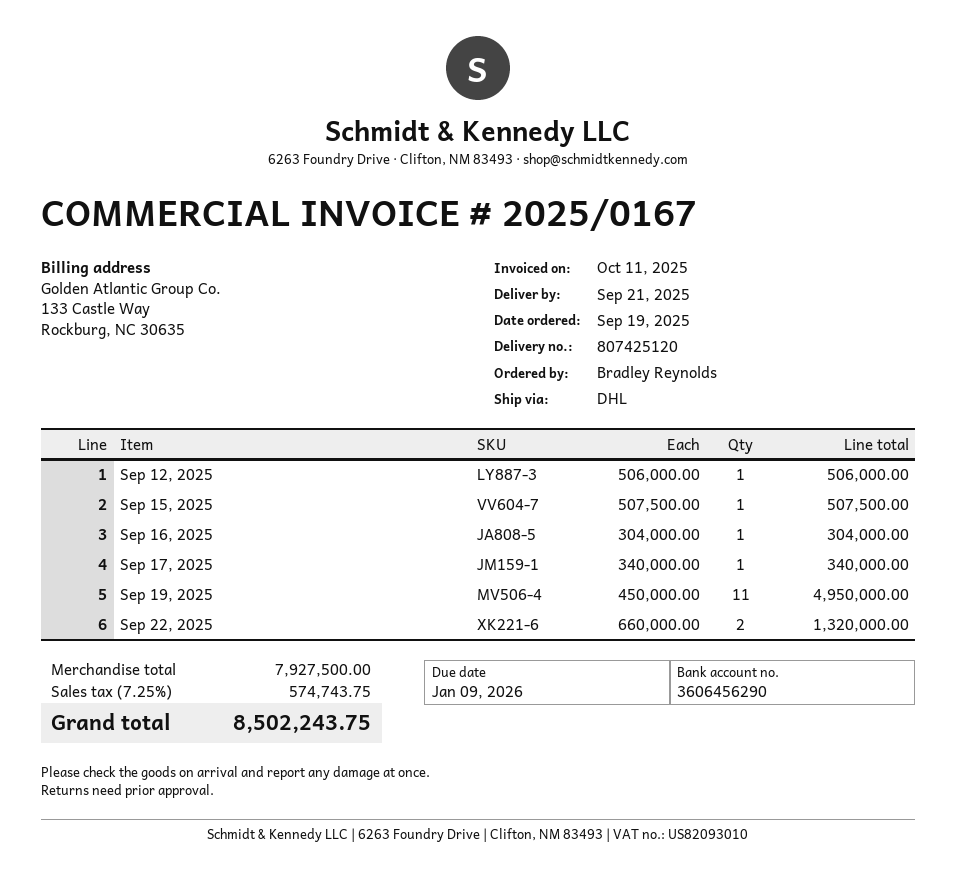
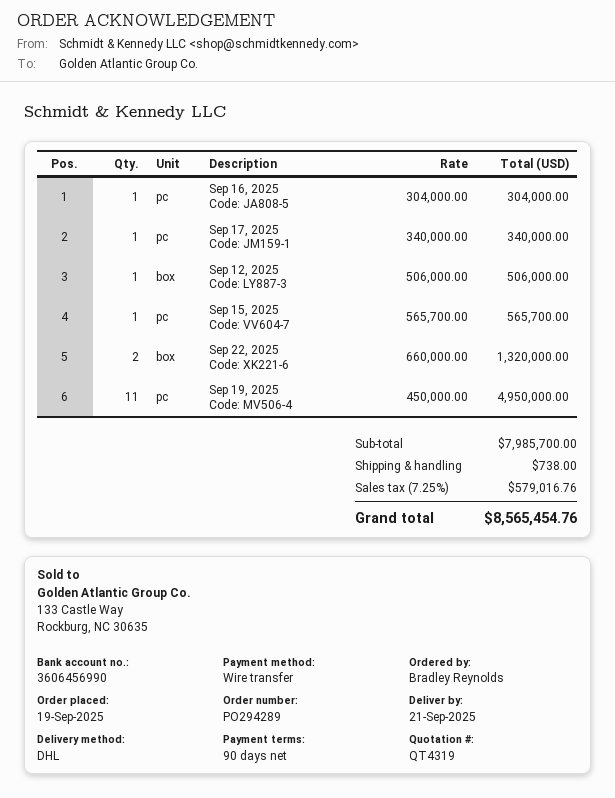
bank account: 3606456290 -> 3606456990
Sep 15, 2025: 1 x 507500.00 = 507500.00 -> 1 x 565700.00 = 565700.00
subtotal: 7927500.00 -> 7985700.00
shipping: none -> 738.00
tax: 7.25% = 574743.75 -> 7.25% = 579016.76
total: 8502243.75 -> 8565454.76

